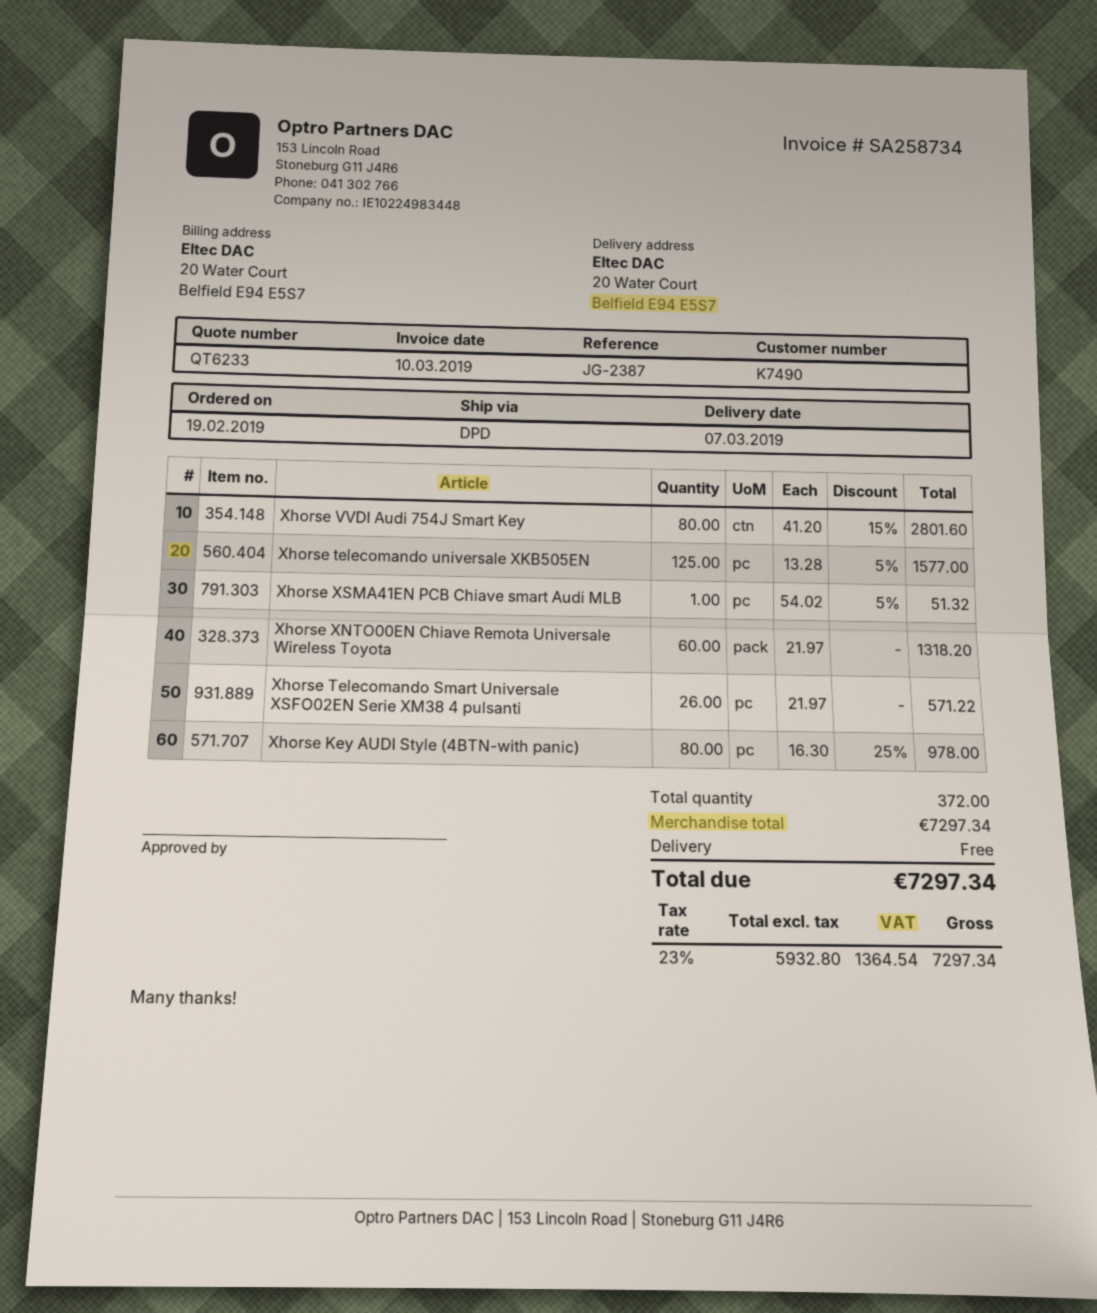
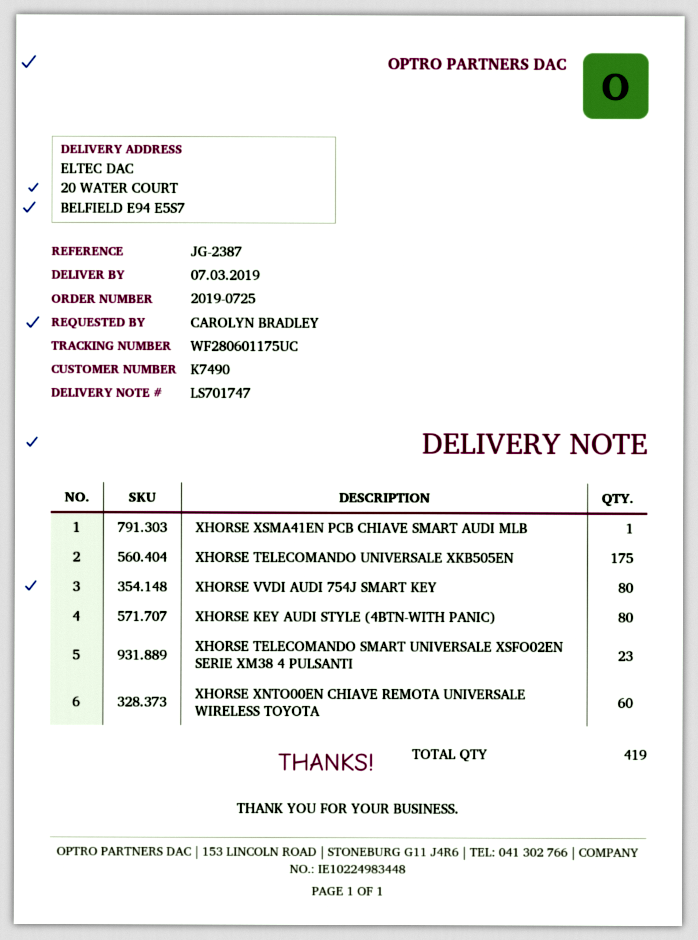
Xhorse telecomando universale XKB505EN: 125 -> 175
Xhorse Telecomando Smart Universale XSFO02EN Serie XM38 4 pulsanti: 26 -> 23
total quantity: 372 -> 419

